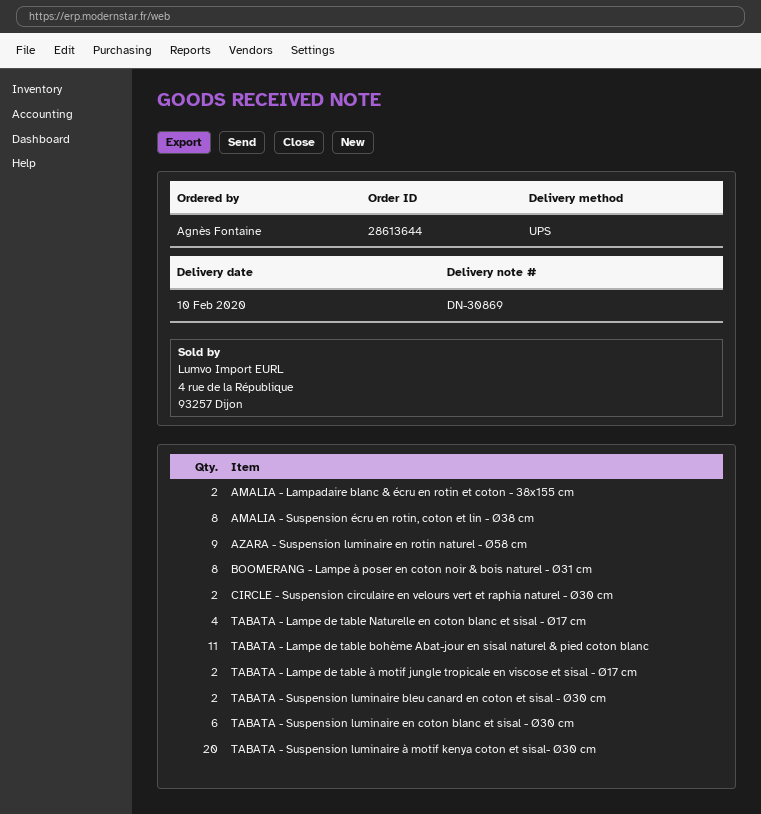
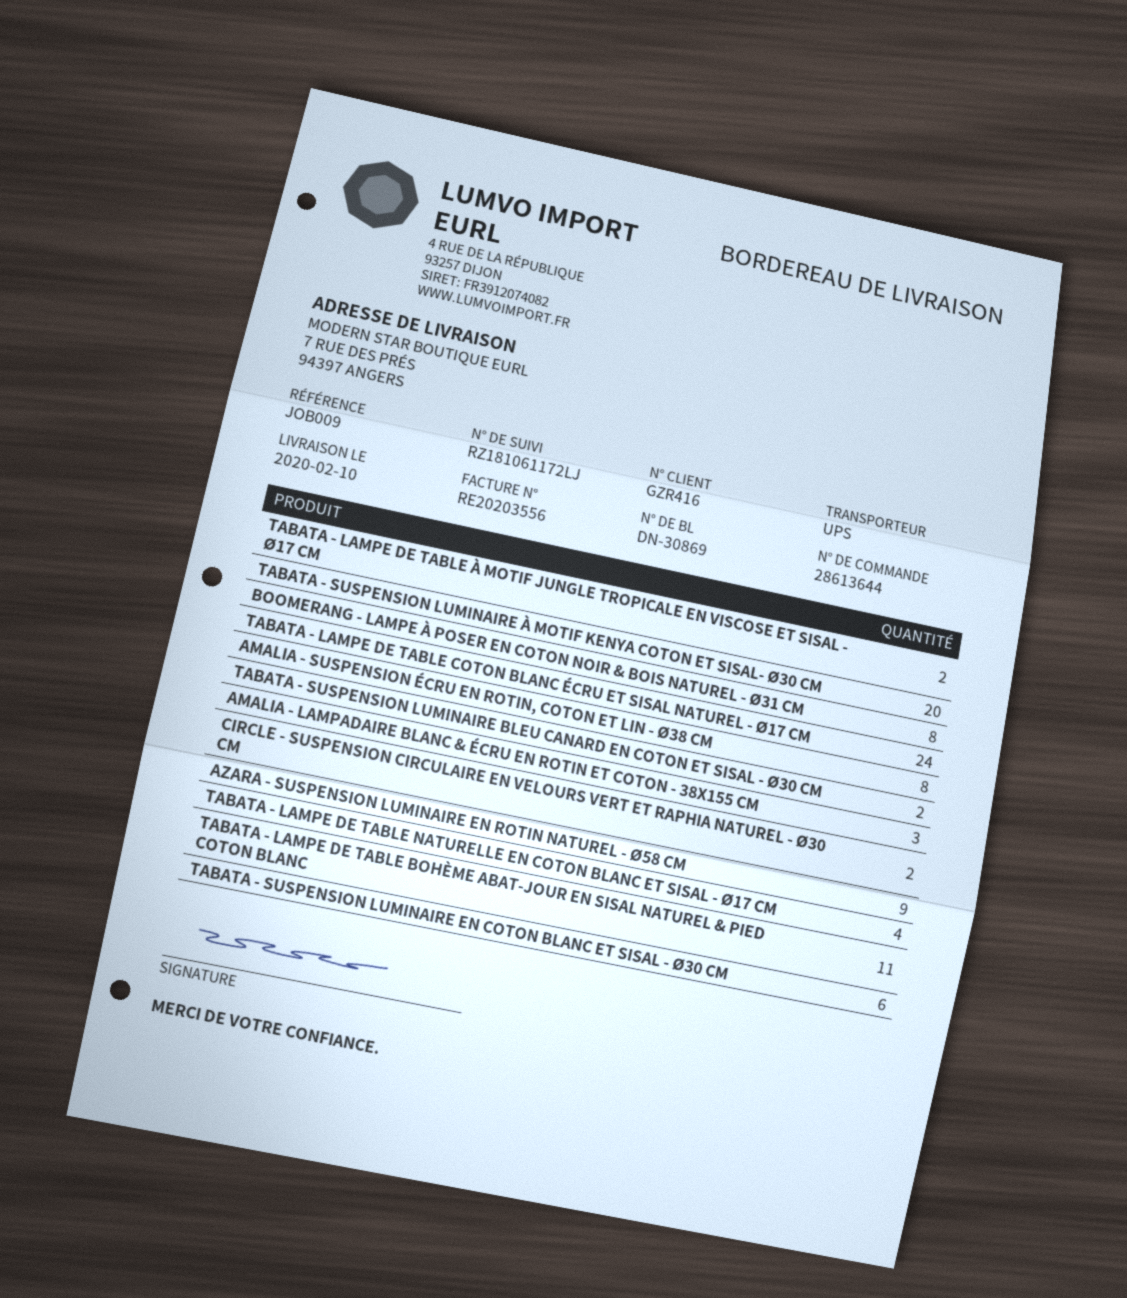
AMALIA - Lampadaire blanc & écru en rotin et coton - 38x155 cm: 2 -> 3
TABATA - LAMPE DE TABLE COTON BLANC ÉCRU ET SISAL NATUREL - Ø17 CM: none -> 24

